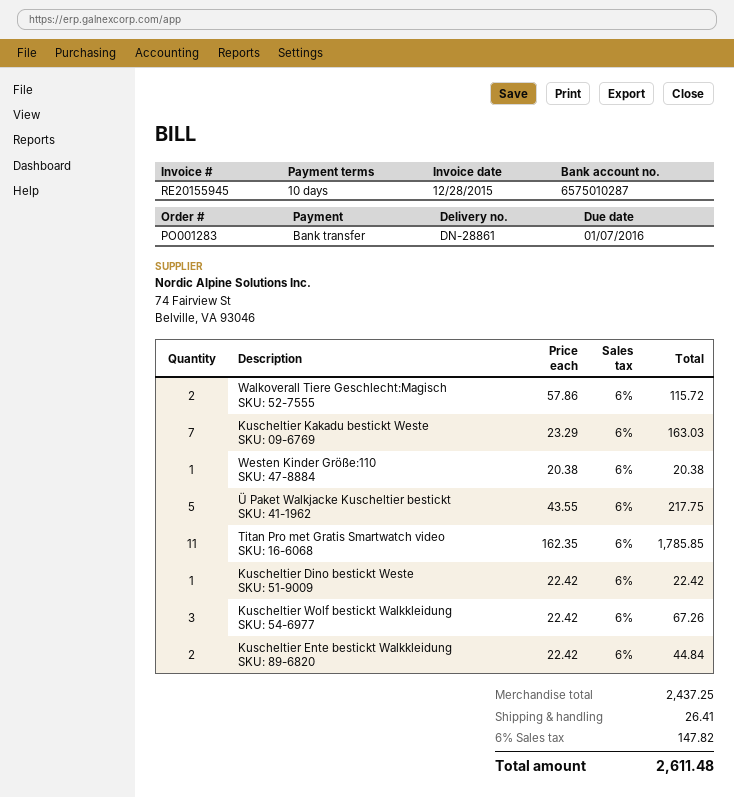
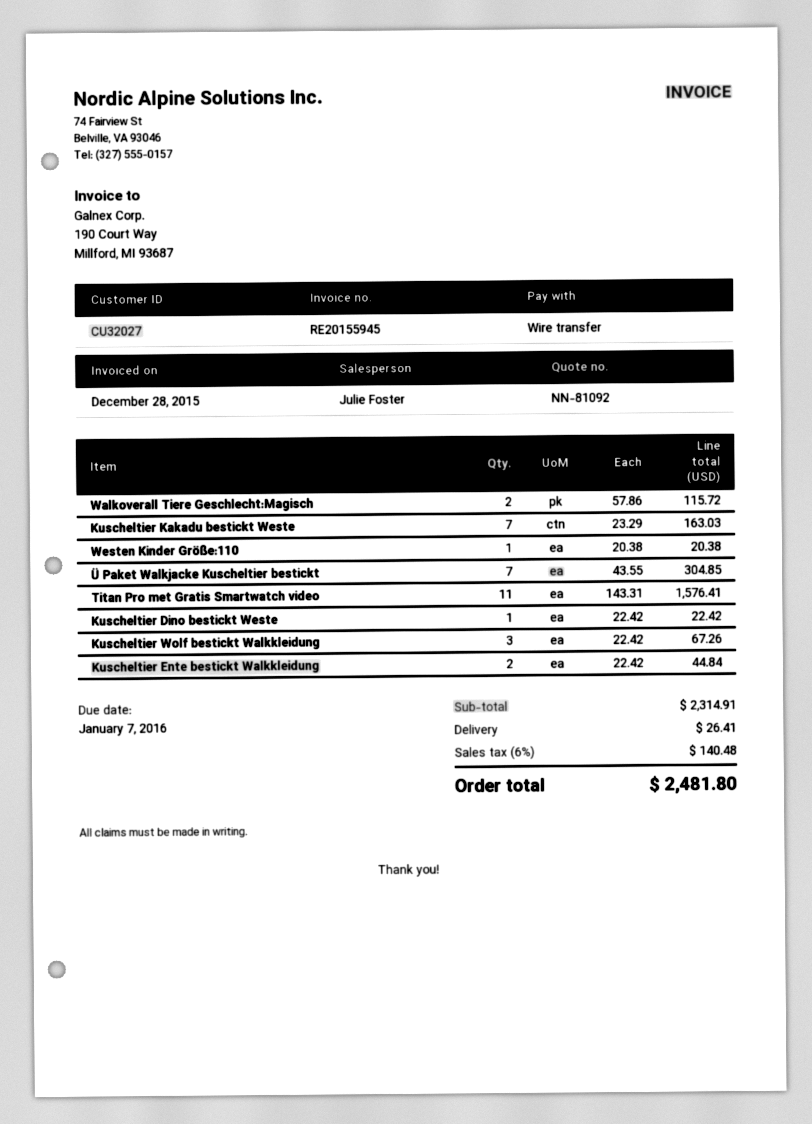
Ü Paket Walkjacke Kuscheltier bestickt: 5 x 43.55 = 217.75 -> 7 x 43.55 = 304.85
Titan Pro met Gratis Smartwatch video: 11 x 162.35 = 1785.85 -> 11 x 143.31 = 1576.41
subtotal: 2437.25 -> 2314.91
tax: 6% = 147.82 -> 6% = 140.48
total: 2611.48 -> 2481.80

